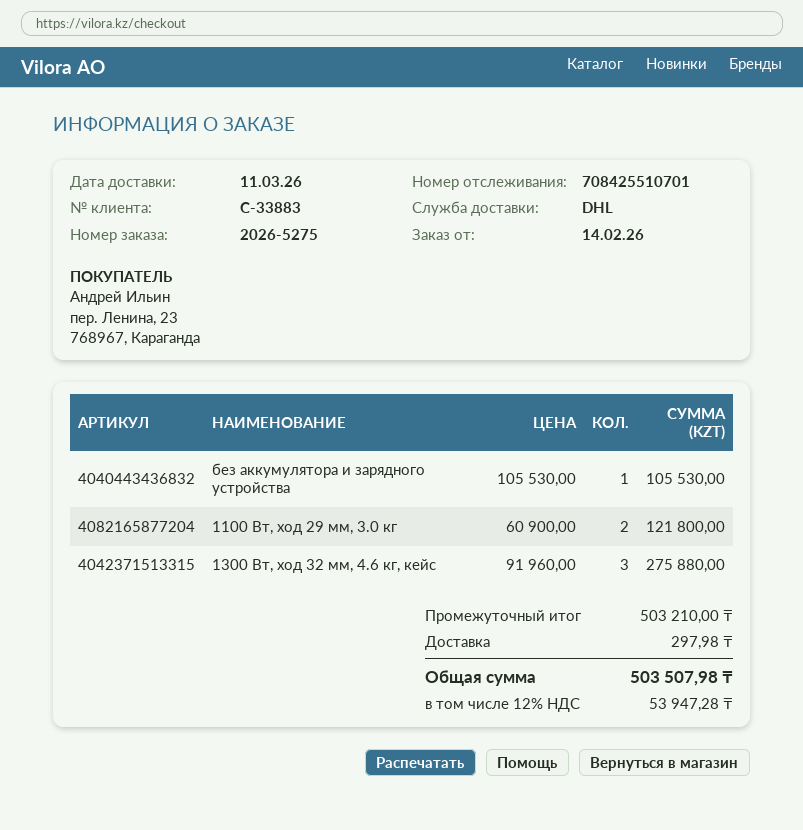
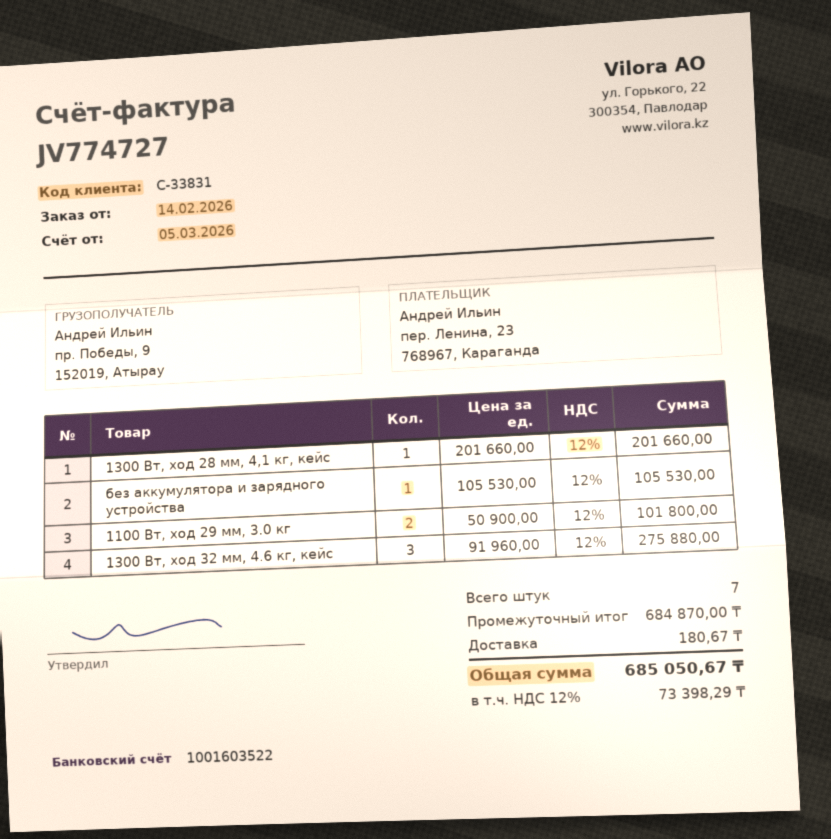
customer number: C-33883 -> C-33831
1100 Вт, ход 29 мм, 3.0 кг: 2 x 60900.00 = 121800.00 -> 2 x 50900.00 = 101800.00
1300 Вт, ход 28 мм, 4,1 кг, кейс: none -> 1 x 201660.00 = 201660.00
subtotal: 503210.00 -> 684870.00
shipping: 297.98 -> 180.67
tax: 12% = 53947.28 -> 12% = 73398.29
total: 503507.98 -> 685050.67

